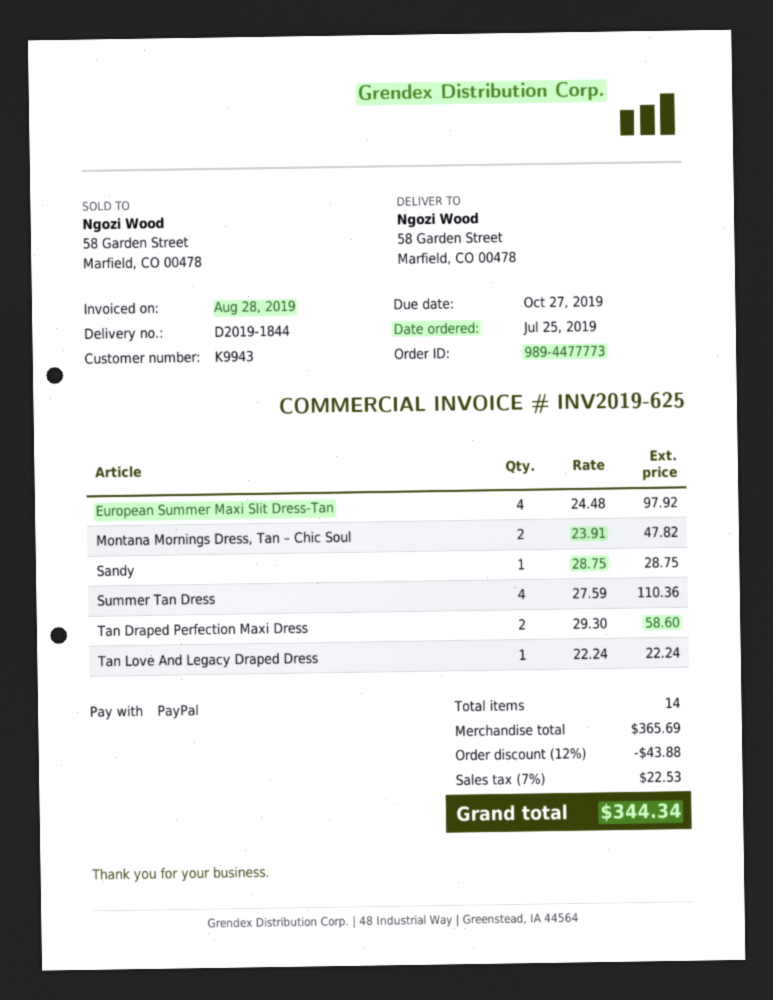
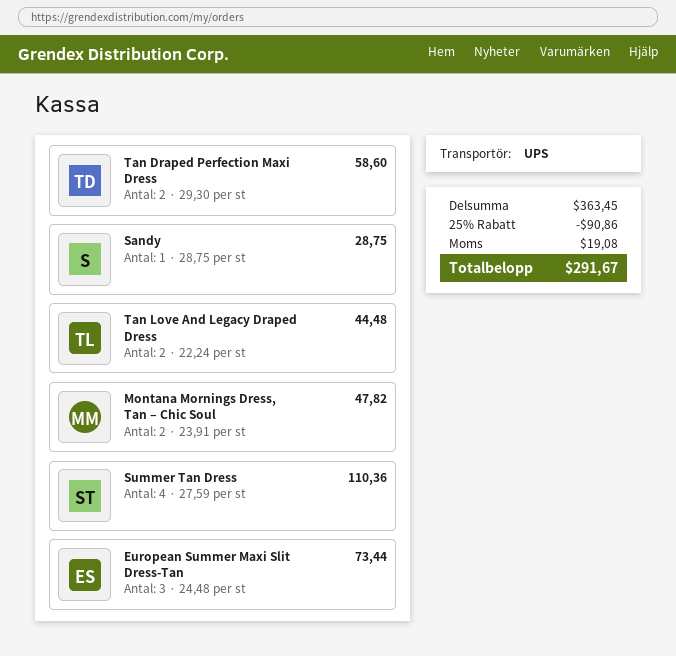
European Summer Maxi Slit Dress-Tan: 4 x 24.48 = 97.92 -> 3 x 24.48 = 73.44
Tan Love And Legacy Draped Dress: 1 x 22.24 = 22.24 -> 2 x 22.24 = 44.48
subtotal: 365.69 -> 363.45
discount: 12% = 43.88 -> 25% = 90.86
tax: 22.53 -> 19.08
total: 344.34 -> 291.67

